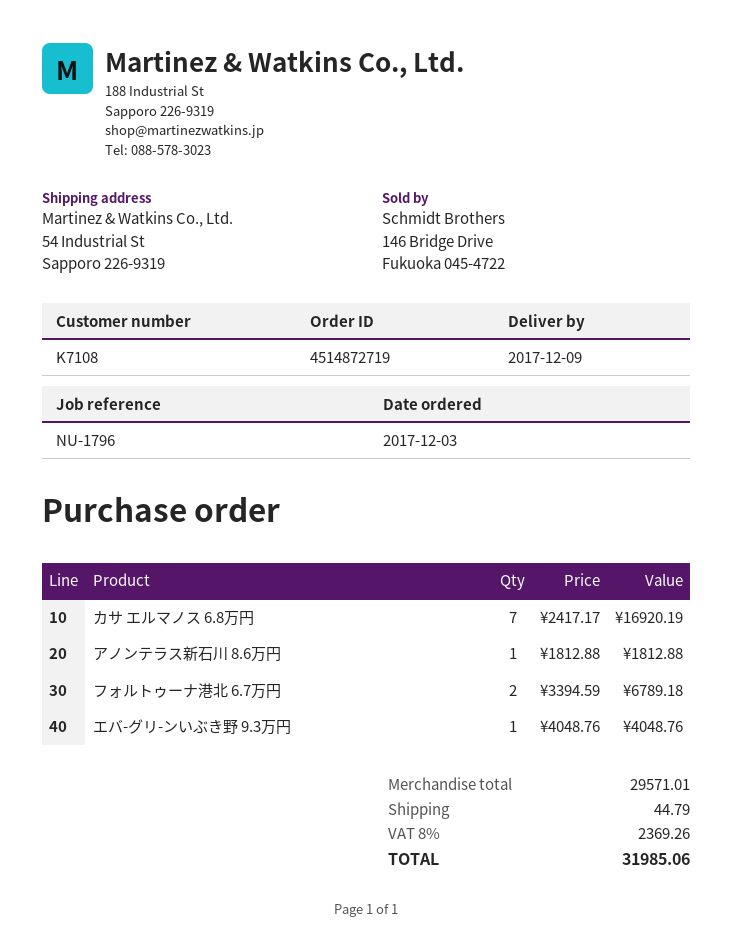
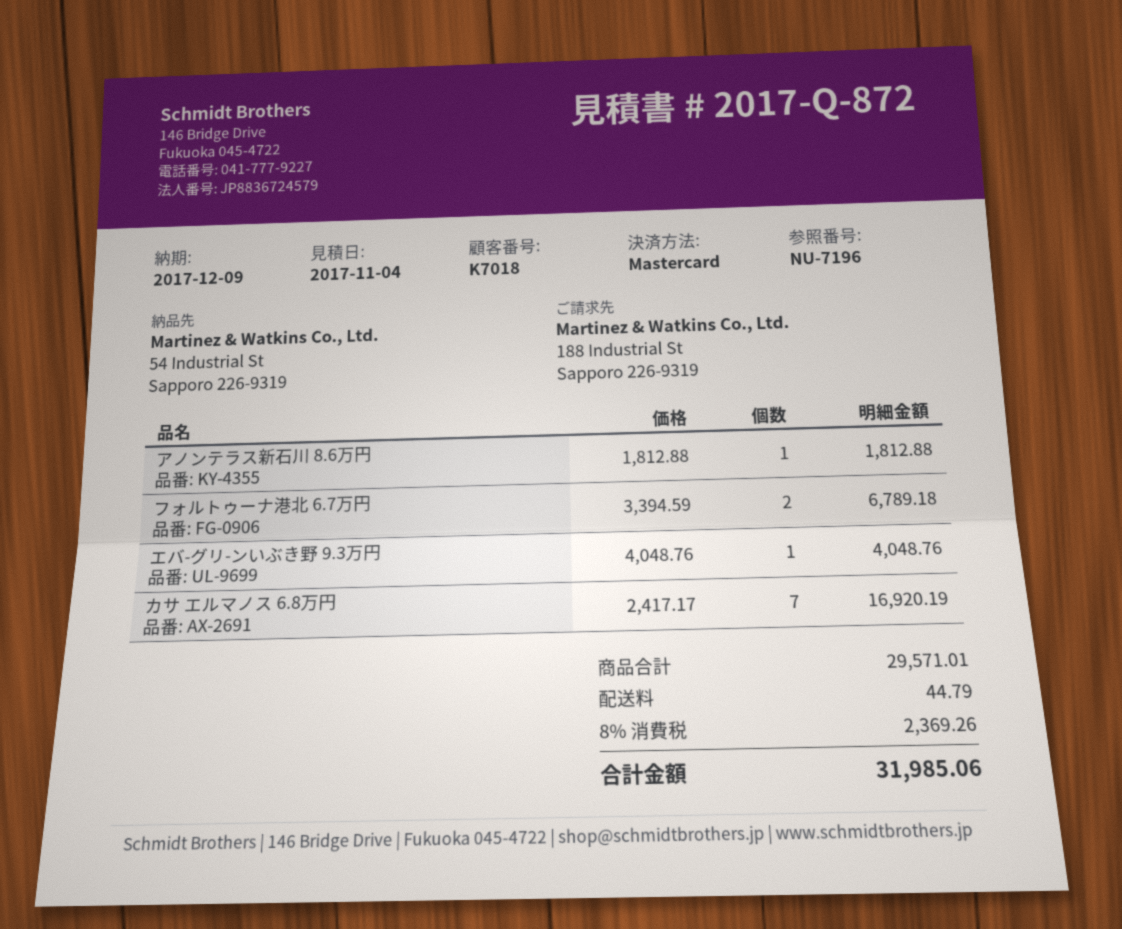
customer number: K7108 -> K7018
reference: NU-1796 -> NU-7196

